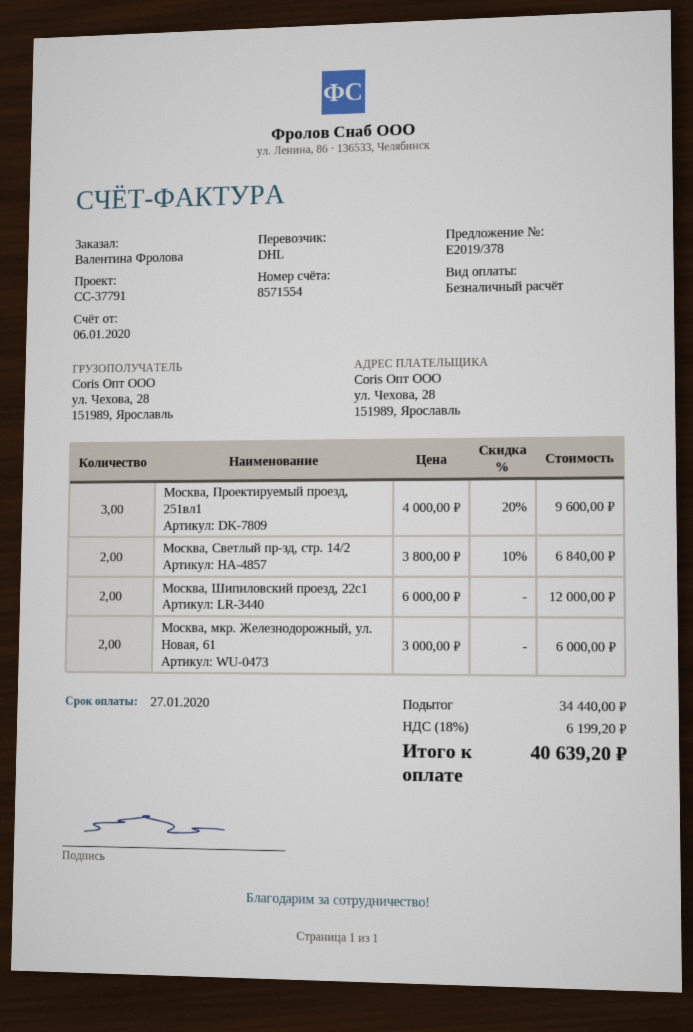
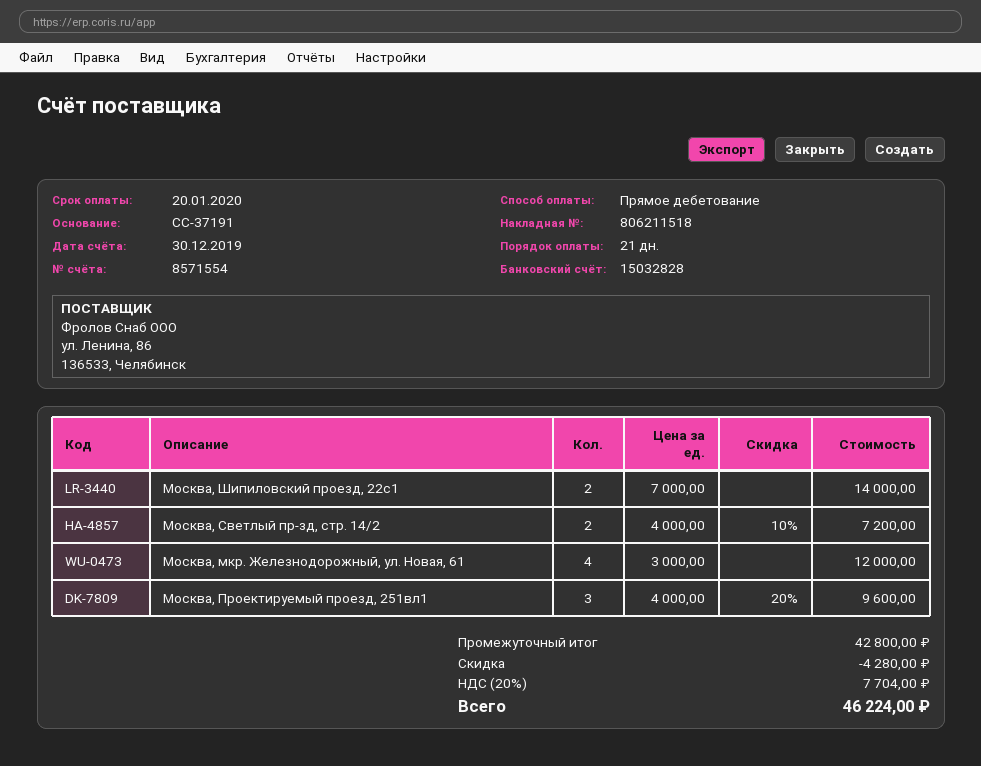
invoice date: 2020-01-06 -> 2019-12-30
due date: 2020-01-27 -> 2020-01-20
reference: CC-37791 -> CC-37191
payment method: bank transfer -> direct debit
Москва, Светлый пр-зд, стр. 14/2: 2 x 3800.00 - 10% = 6840.00 -> 2 x 4000.00 - 10% = 7200.00
Москва, Шипиловский проезд, 22с1: 2 x 6000.00 = 12000.00 -> 2 x 7000.00 = 14000.00
Москва, мкр. Железнодорожный, ул. Новая, 61: 2 x 3000.00 = 6000.00 -> 4 x 3000.00 = 12000.00
subtotal: 34440.00 -> 42800.00
discount: none -> 4280.00
tax: 18% = 6199.20 -> 20% = 7704.00
total: 40639.20 -> 46224.00

